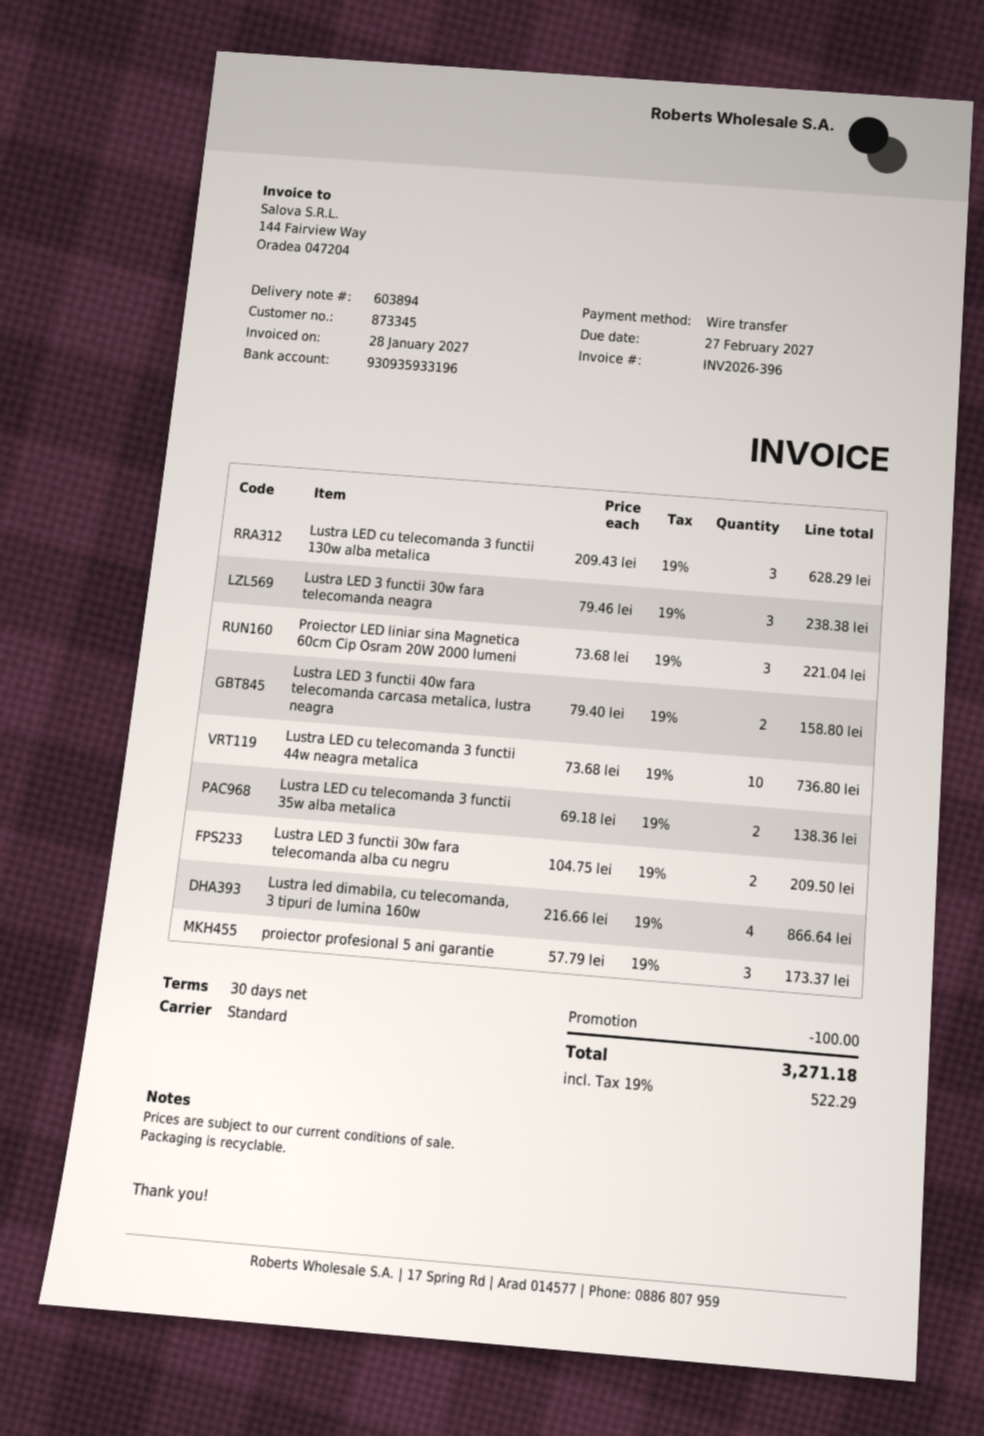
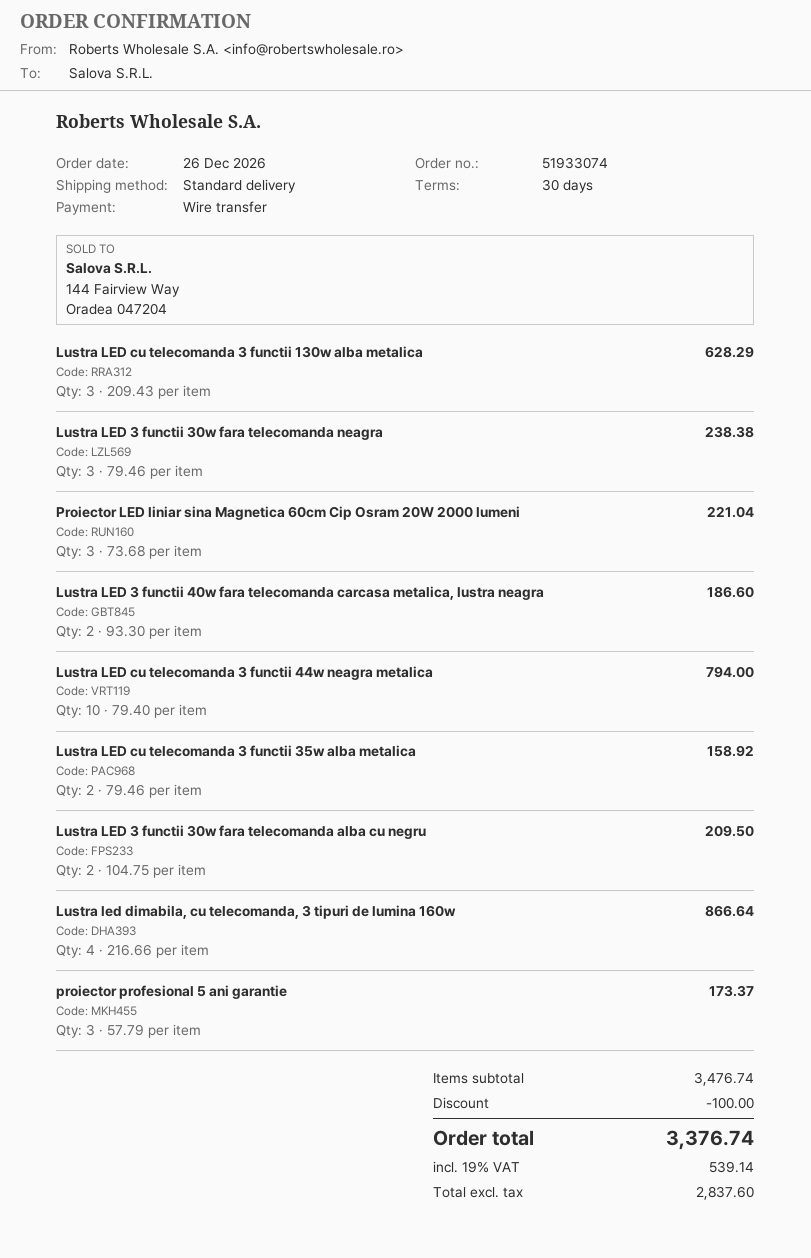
Lustra LED 3 functii 40w fara telecomanda carcasa metalica, lustra neagra: 2 x 79.40 = 158.80 -> 2 x 93.30 = 186.60
Lustra LED cu telecomanda 3 functii 44w neagra metalica: 10 x 73.68 = 736.80 -> 10 x 79.40 = 794.00
Lustra LED cu telecomanda 3 functii 35w alba metalica: 2 x 69.18 = 138.36 -> 2 x 79.46 = 158.92
tax: 19% = 522.29 -> 19% = 539.14
total: 3271.18 -> 3376.74

